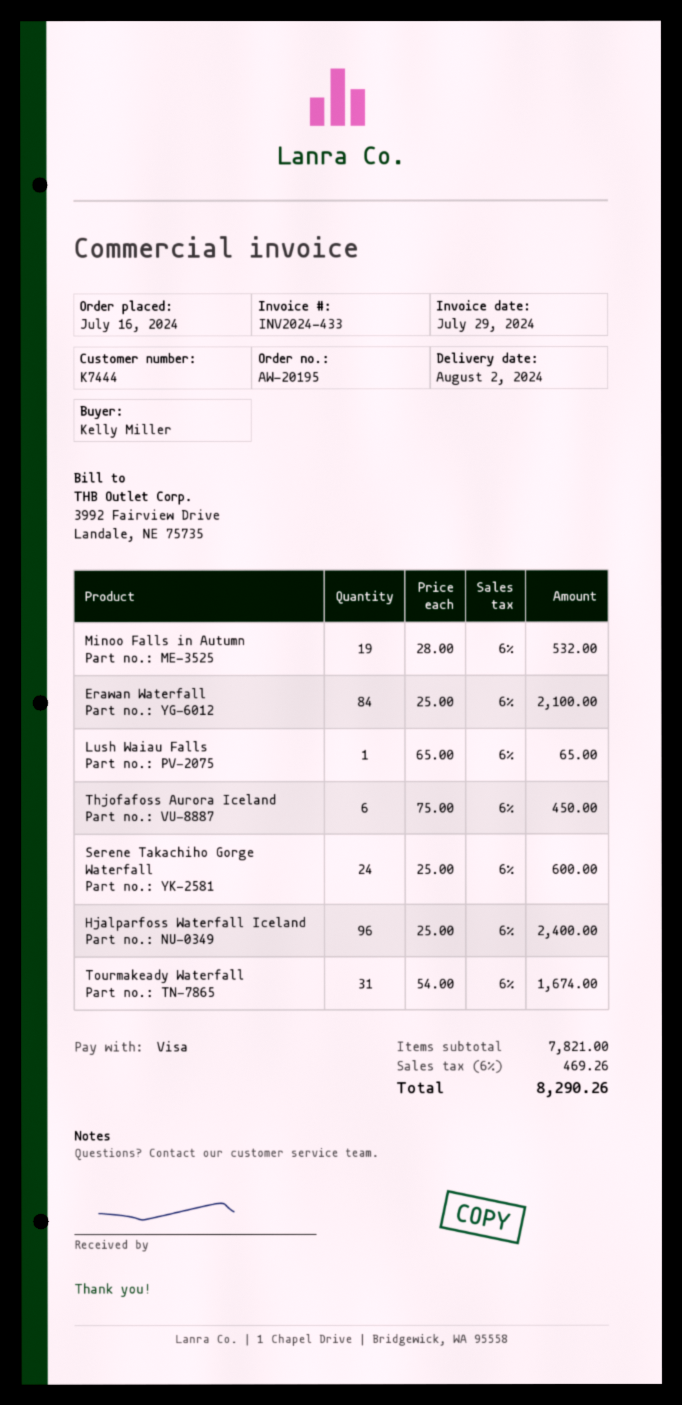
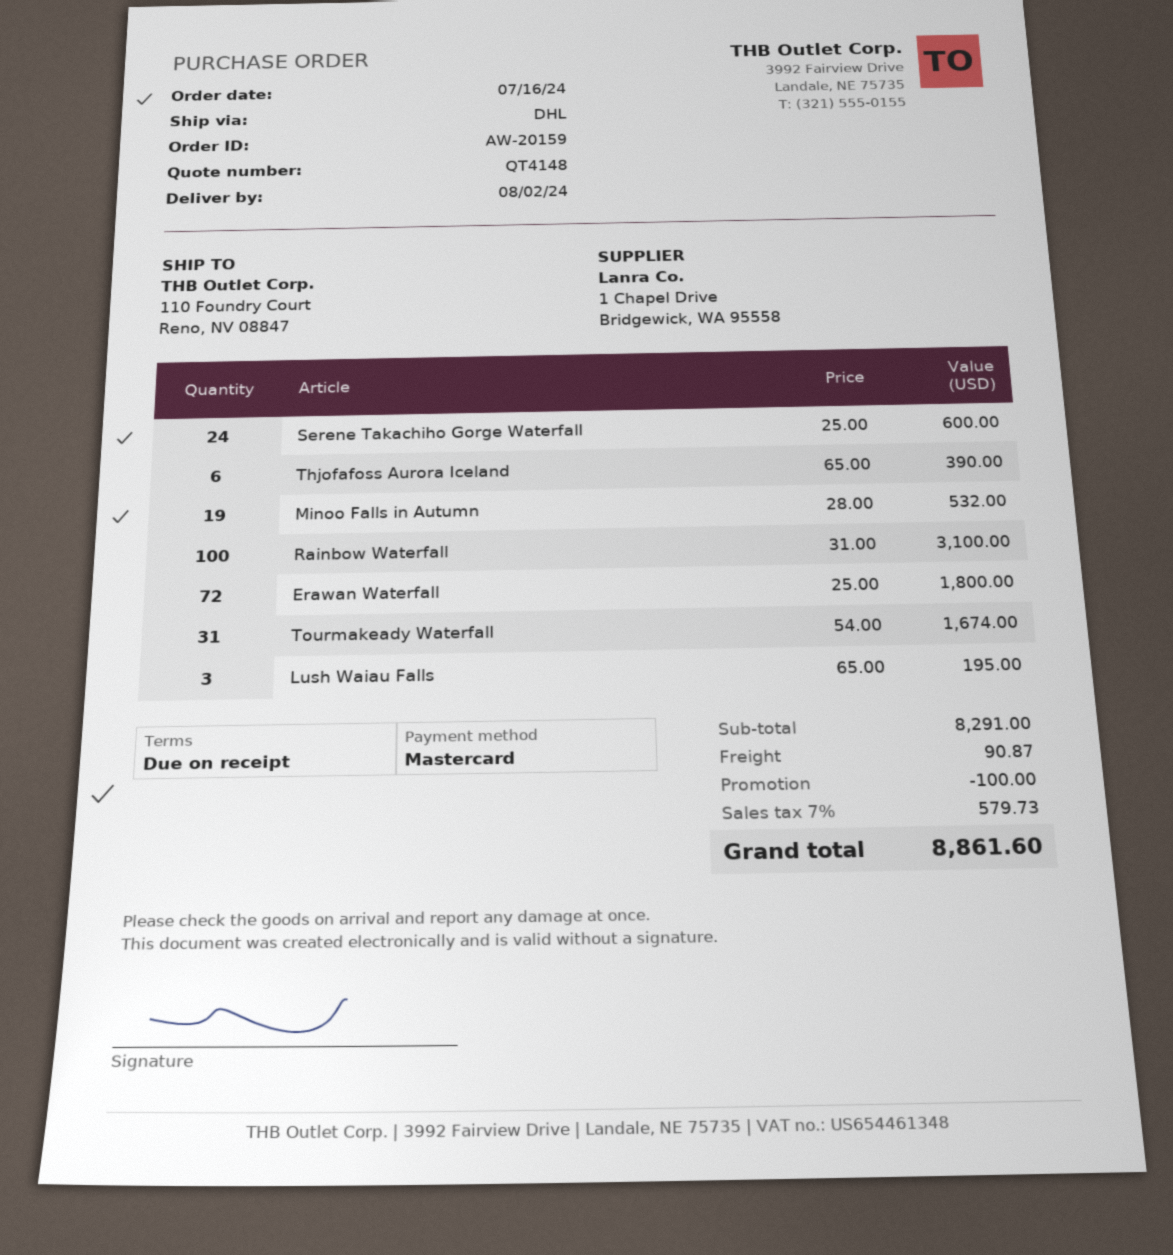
order number: AW-20195 -> AW-20159
payment method: Visa -> Mastercard
Erawan Waterfall: 84 x 25.00 = 2100.00 -> 72 x 25.00 = 1800.00
Lush Waiau Falls: 1 x 65.00 = 65.00 -> 3 x 65.00 = 195.00
Thjofafoss Aurora Iceland: 6 x 75.00 = 450.00 -> 6 x 65.00 = 390.00
Hjalparfoss Waterfall Iceland: 96 x 25.00 = 2400.00 -> none
Rainbow Waterfall: none -> 100 x 31.00 = 3100.00
subtotal: 7821.00 -> 8291.00
discount: none -> 100.00
shipping: none -> 90.87
tax: 6% = 469.26 -> 7% = 579.73
total: 8290.26 -> 8861.60

